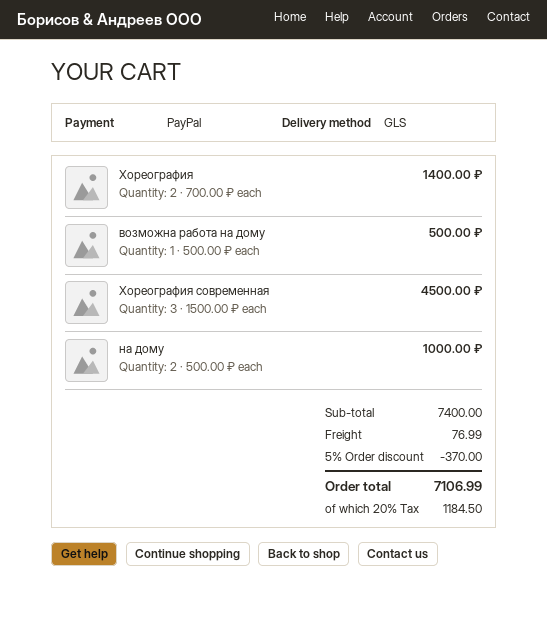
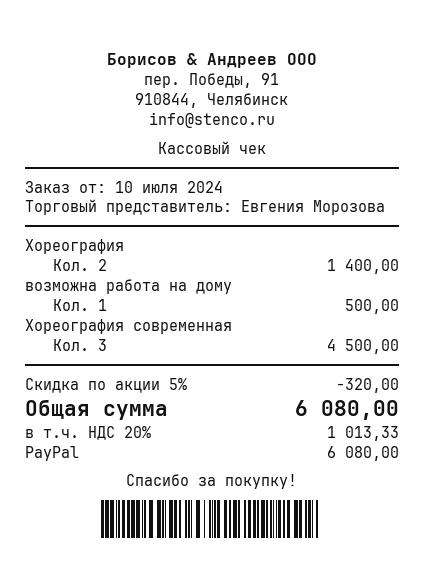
на дому: 2 for 1000.00 -> none
discount: 5% = 370.00 -> 5% = 320.00
shipping: 76.99 -> none
tax: 20% = 1184.50 -> 20% = 1013.33
total: 7106.99 -> 6080.00

